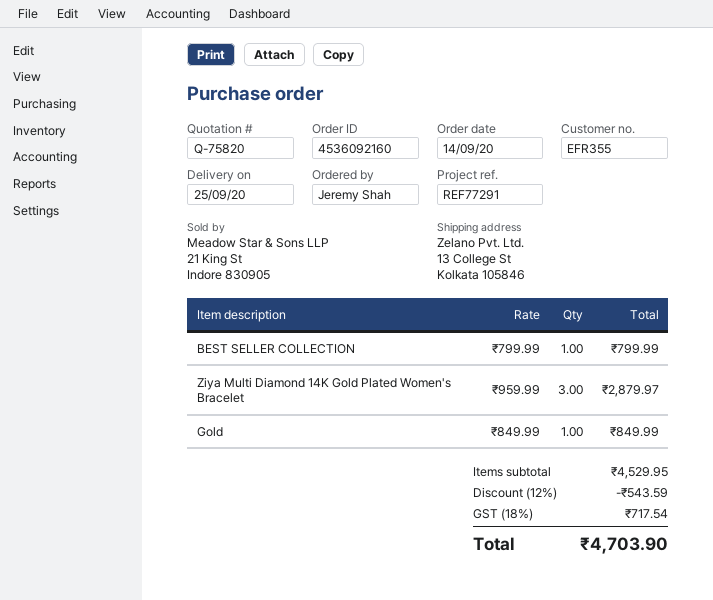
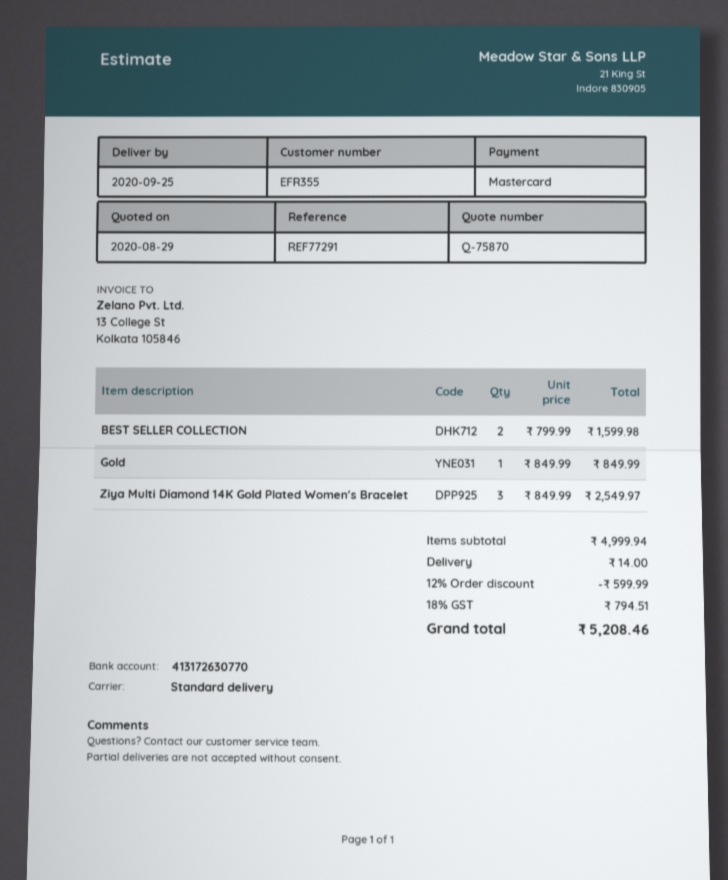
quote number: Q-75820 -> Q-75870
BEST SELLER COLLECTION: 1 x 799.99 = 799.99 -> 2 x 799.99 = 1599.98
Ziya Multi Diamond 14K Gold Plated Women's Bracelet: 3 x 959.99 = 2879.97 -> 3 x 849.99 = 2549.97
subtotal: 4529.95 -> 4999.94
discount: 12% = 543.59 -> 12% = 599.99
shipping: none -> 14.00
tax: 18% = 717.54 -> 18% = 794.51
total: 4703.90 -> 5208.46

